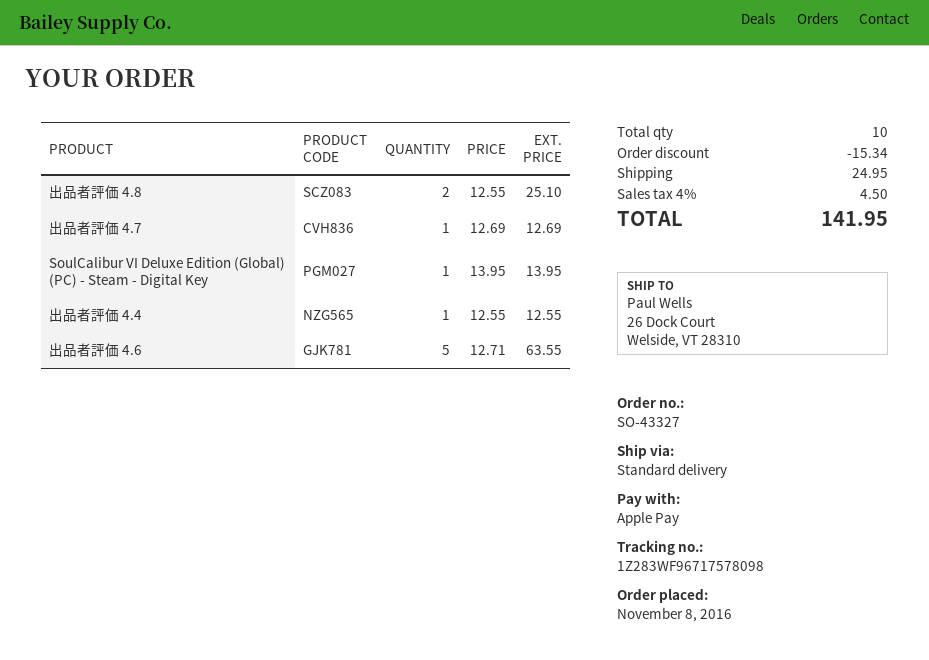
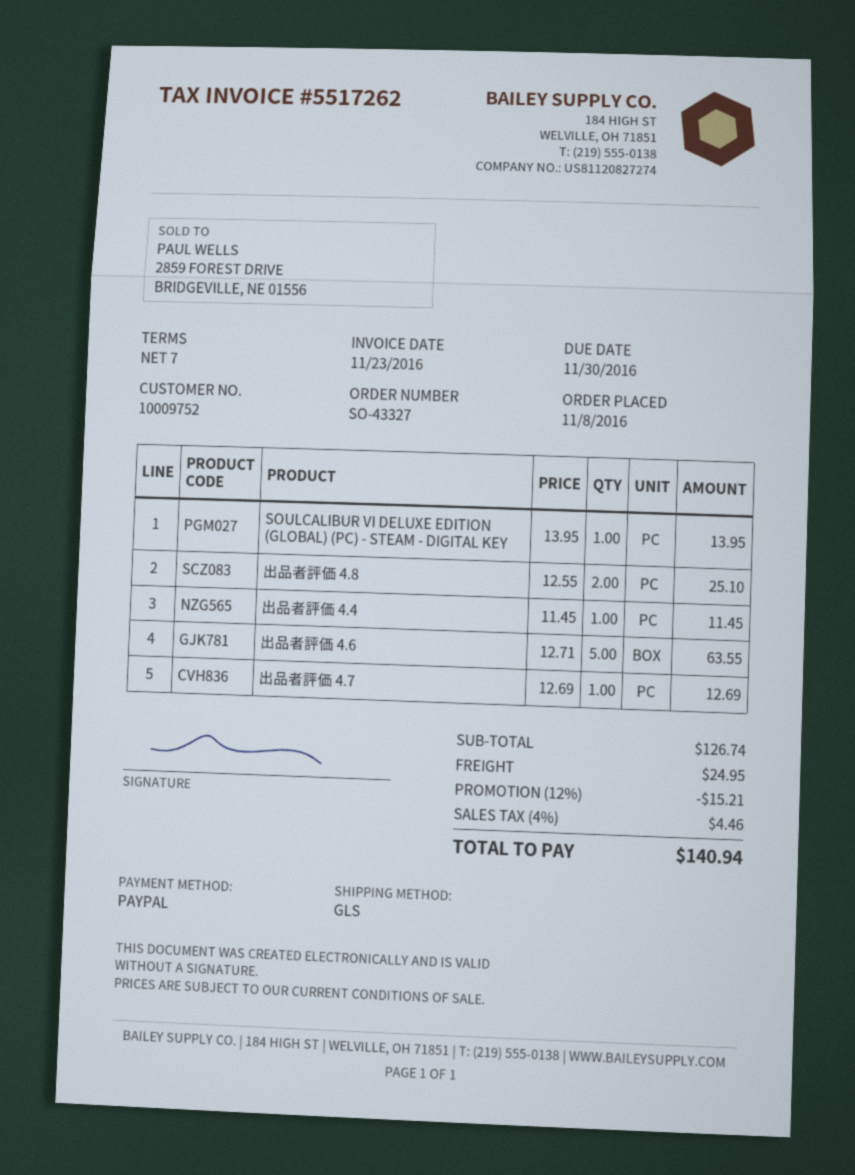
payment method: Apple Pay -> PayPal
shipping method: standard -> GLS
出品者評価 4.4: 1 x 12.55 = 12.55 -> 1 x 11.45 = 11.45
discount: 15.34 -> 15.21
tax: 4% = 4.50 -> 4% = 4.46
total: 141.95 -> 140.94

